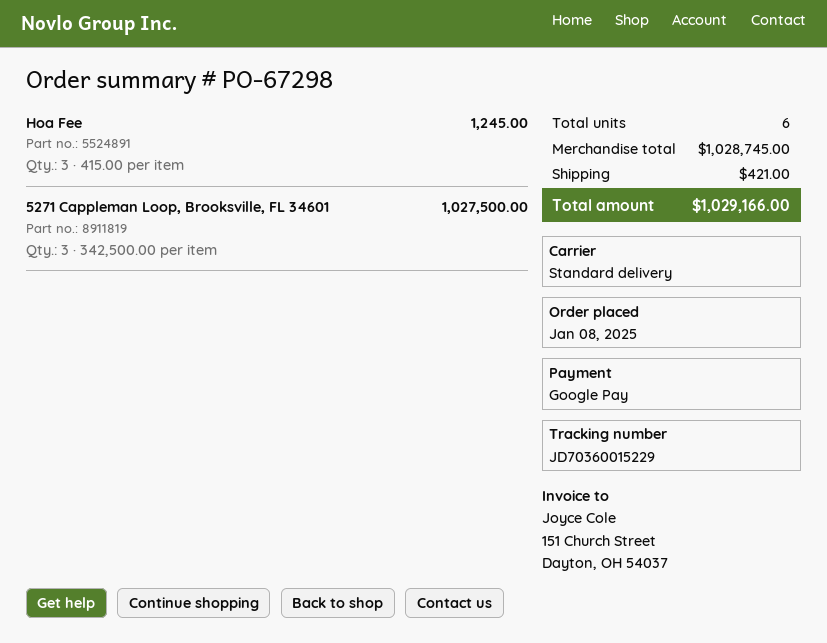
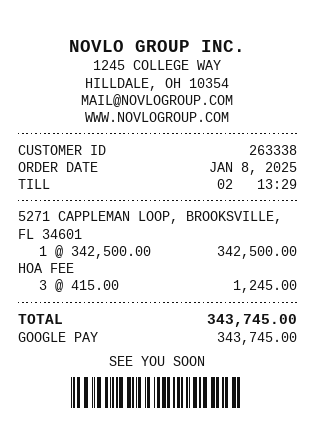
5271 Cappleman Loop, Brooksville, FL 34601: 3 x 342500.00 = 1027500.00 -> 1 x 342500.00 = 342500.00
shipping: 421.00 -> none
total: 1029166.00 -> 343745.00

